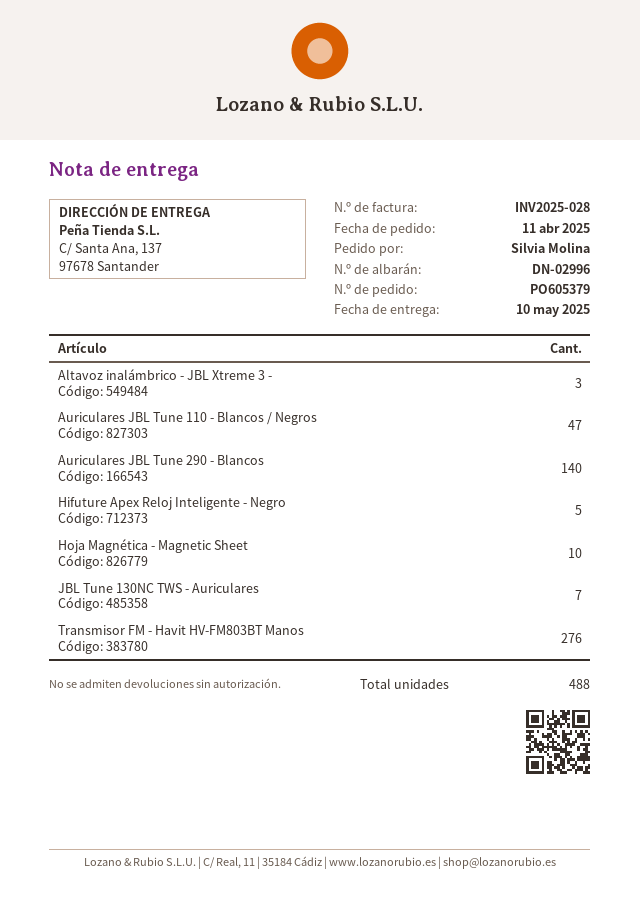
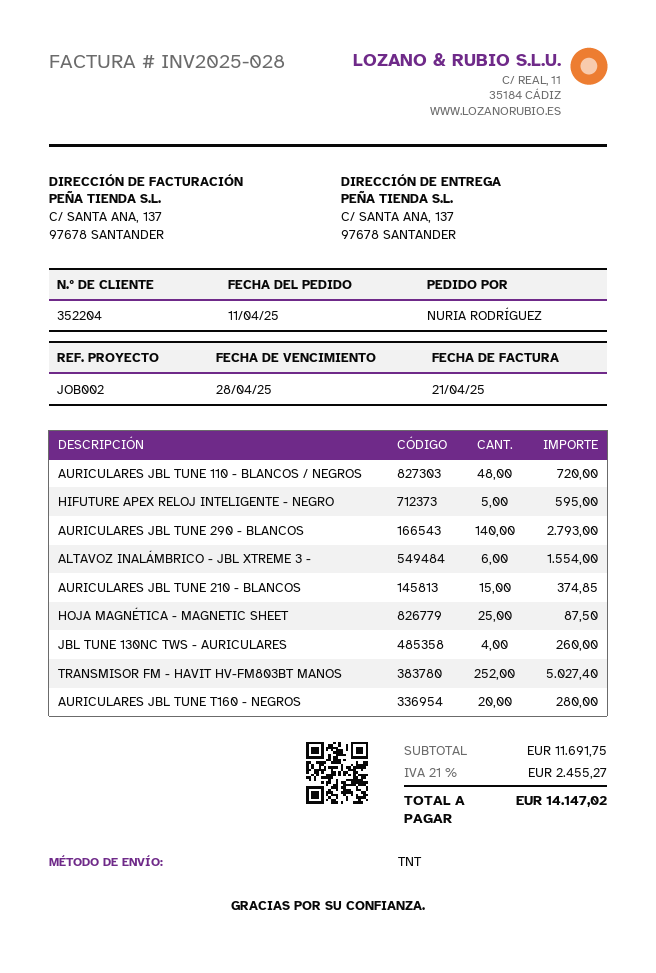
ordered by: Silvia Molina -> NURIA RODRÍGUEZ
Altavoz inalámbrico - JBL Xtreme 3 -: 3 -> 6
Auriculares JBL Tune 110 - Blancos / Negros: 47 -> 48
Hoja Magnética - Magnetic Sheet: 10 -> 25
JBL Tune 130NC TWS - Auriculares: 7 -> 4
Transmisor FM - Havit HV-FM803BT Manos: 276 -> 252
AURICULARES JBL TUNE 210 - BLANCOS: none -> 15
AURICULARES JBL TUNE T160 - NEGROS: none -> 20

